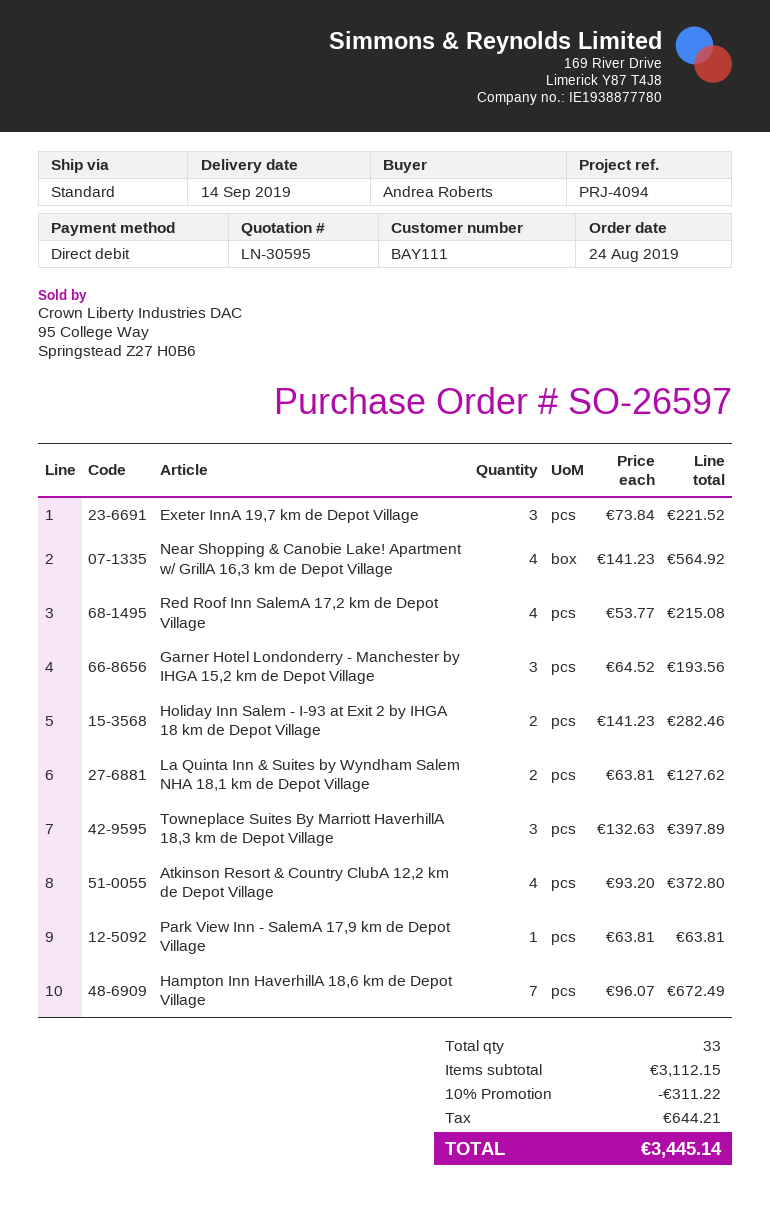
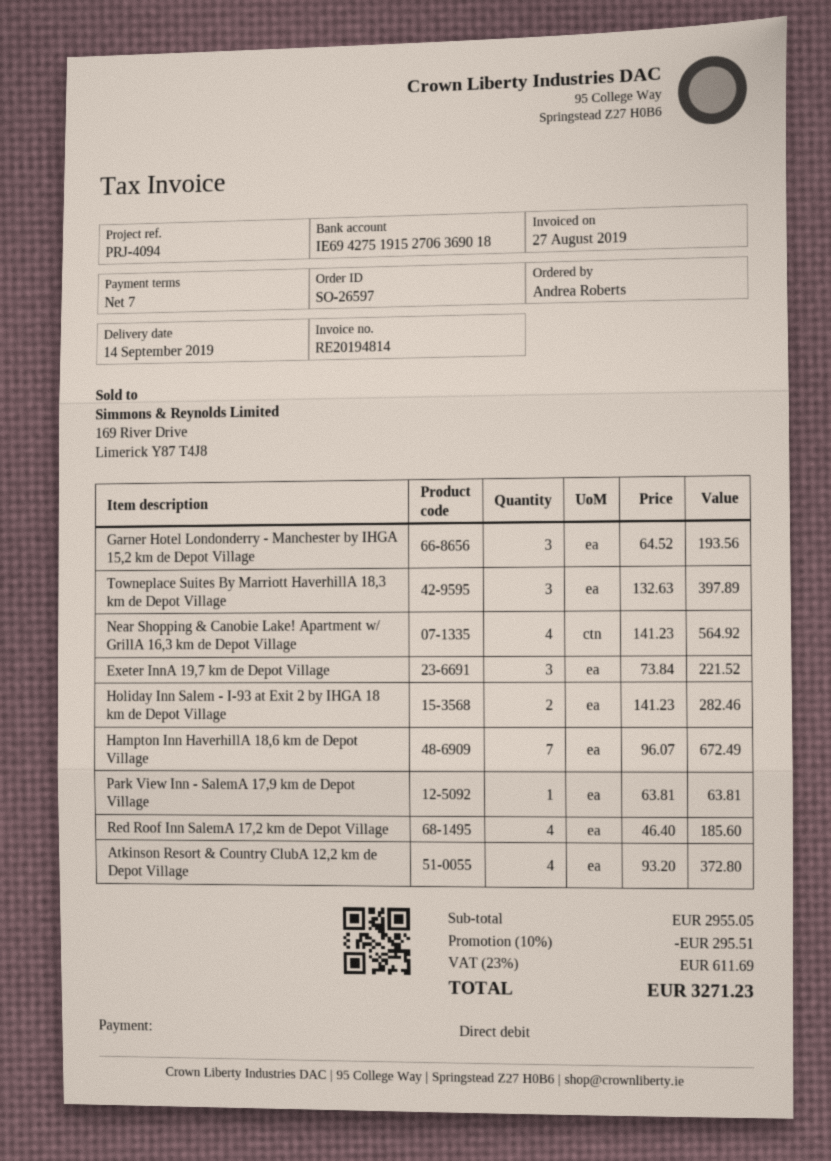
Red Roof Inn SalemA 17,2 km de Depot Village: 4 x 53.77 = 215.08 -> 4 x 46.40 = 185.60
La Quinta Inn & Suites by Wyndham Salem NHA 18,1 km de Depot Village: 2 x 63.81 = 127.62 -> none
subtotal: 3112.15 -> 2955.05
discount: 10% = 311.22 -> 10% = 295.51
tax: 644.21 -> 611.69
total: 3445.14 -> 3271.23

